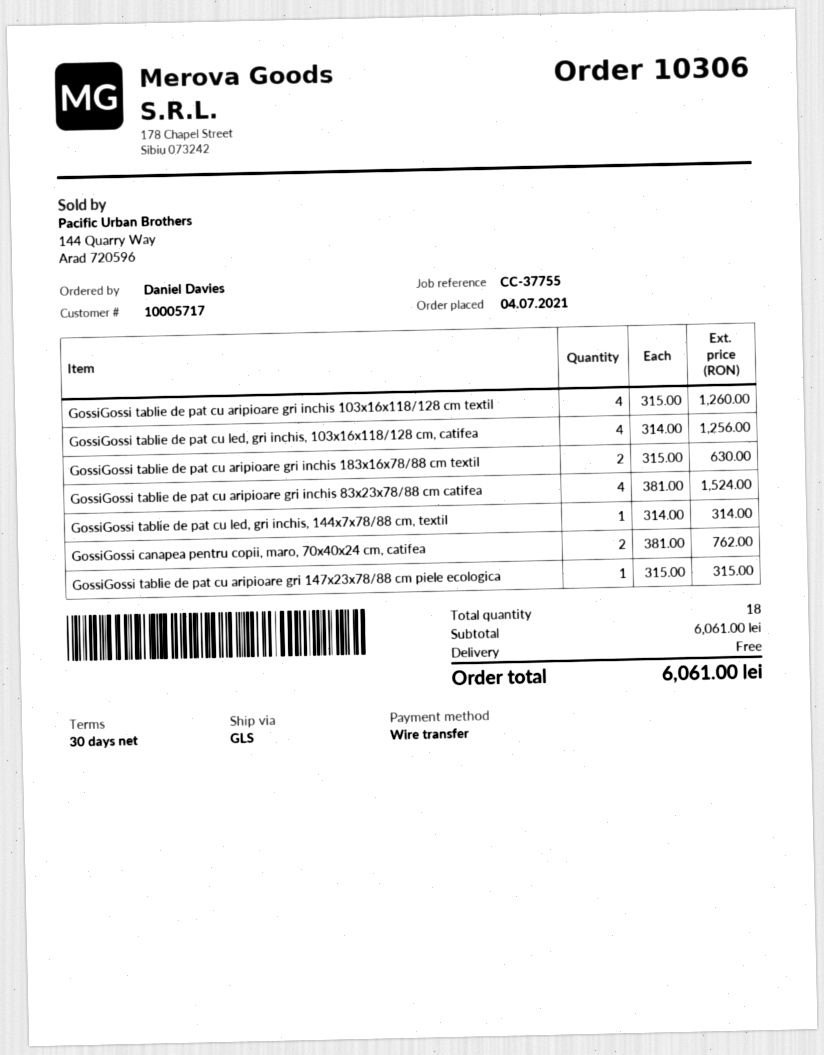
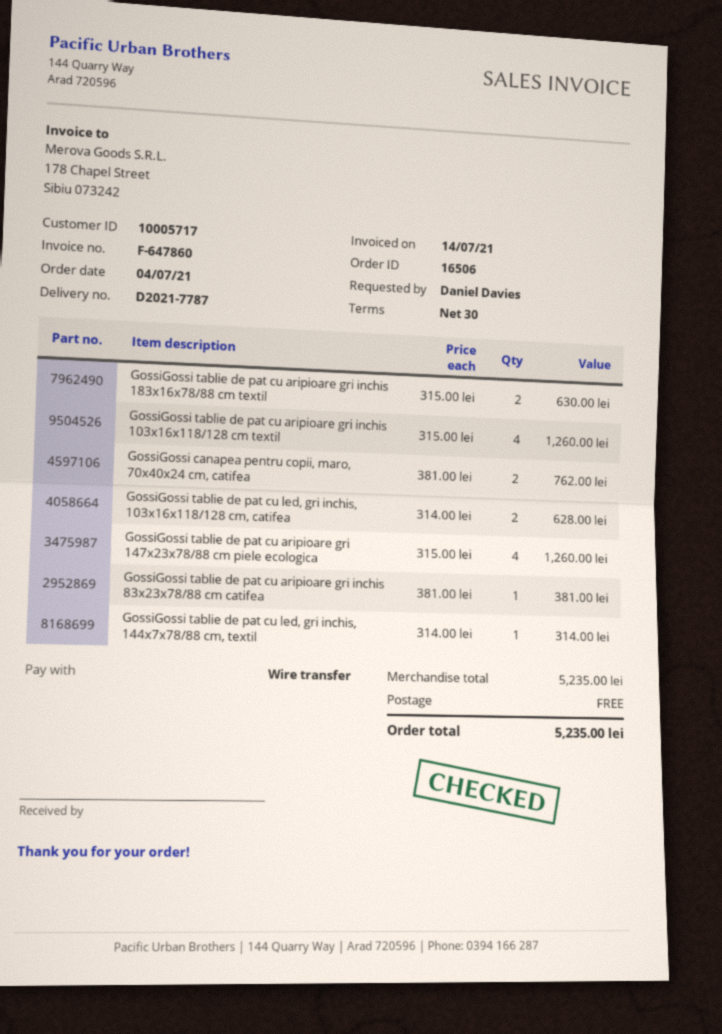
order number: 10306 -> 16506
GossiGossi tablie de pat cu led, gri inchis, 103x16x118/128 cm, catifea: 4 x 314.00 = 1256.00 -> 2 x 314.00 = 628.00
GossiGossi tablie de pat cu aripioare gri inchis 83x23x78/88 cm catifea: 4 x 381.00 = 1524.00 -> 1 x 381.00 = 381.00
GossiGossi tablie de pat cu aripioare gri 147x23x78/88 cm piele ecologica: 1 x 315.00 = 315.00 -> 4 x 315.00 = 1260.00
subtotal: 6061.00 -> 5235.00
total: 6061.00 -> 5235.00

